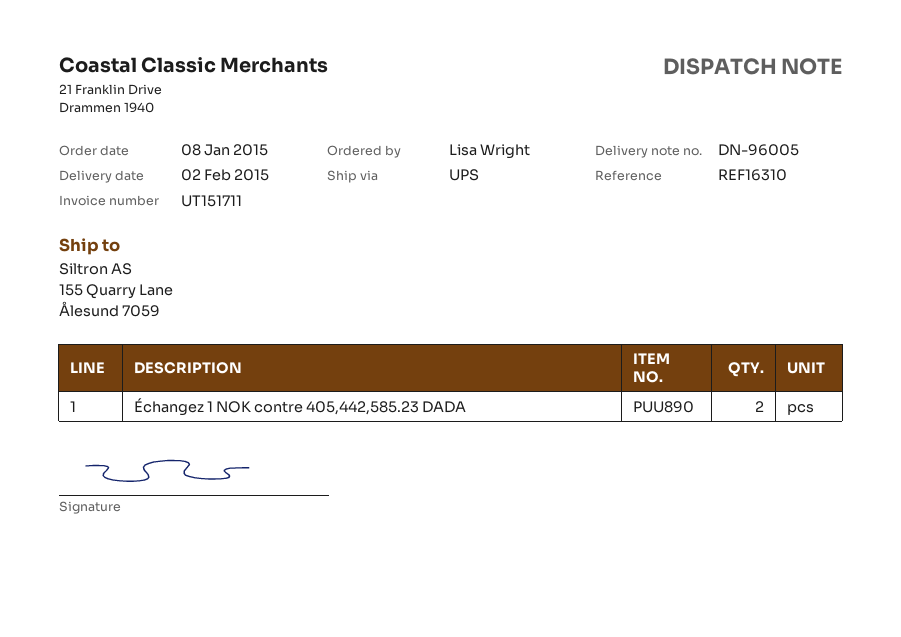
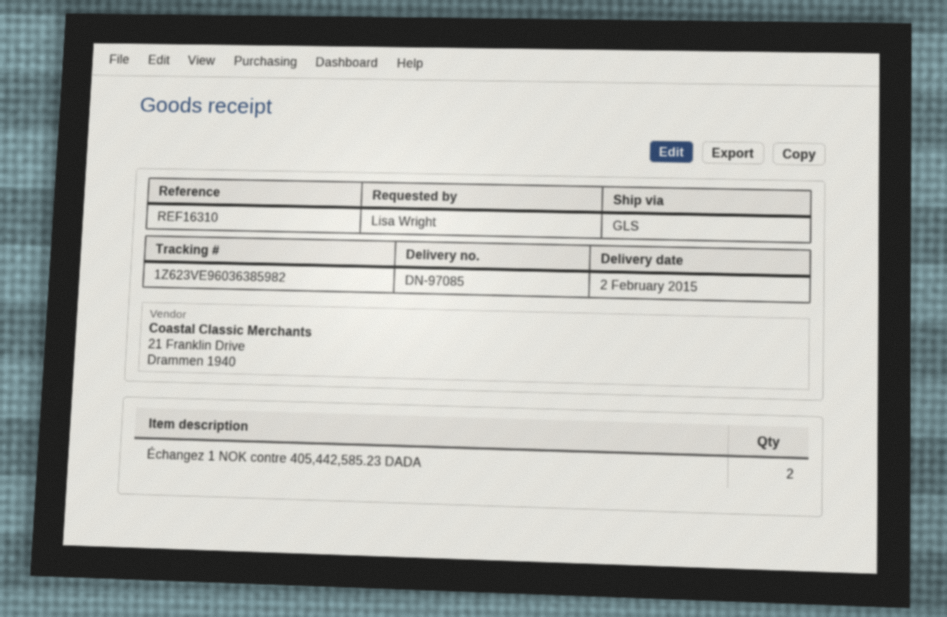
delivery note number: DN-96005 -> DN-97085
shipping method: UPS -> GLS

